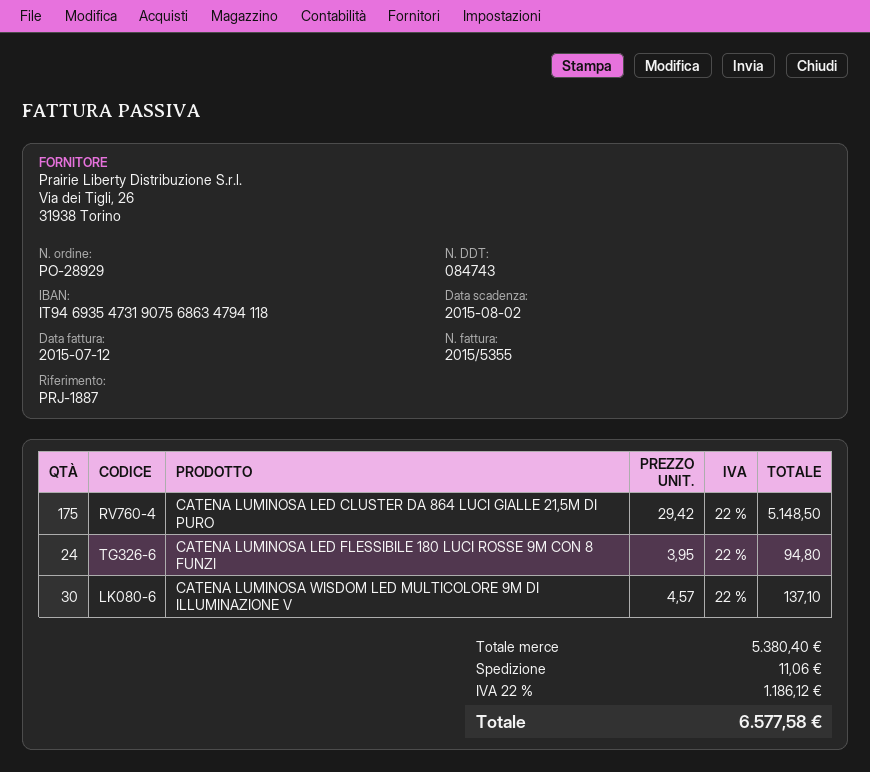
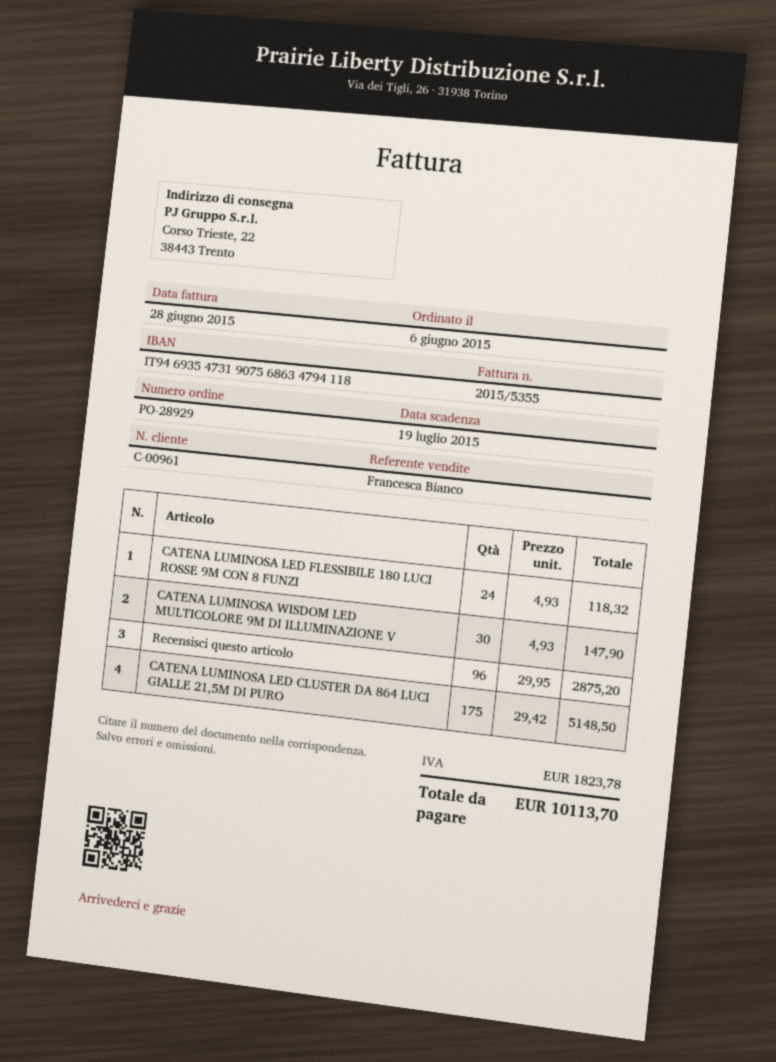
invoice date: 2015-07-12 -> 2015-06-28
due date: 2015-08-02 -> 2015-07-19
CATENA LUMINOSA LED FLESSIBILE 180 LUCI ROSSE 9M CON 8 FUNZI: 24 x 3.95 = 94.80 -> 24 x 4.93 = 118.32
CATENA LUMINOSA WISDOM LED MULTICOLORE 9M DI ILLUMINAZIONE V: 30 x 4.57 = 137.10 -> 30 x 4.93 = 147.90
Recensisci questo articolo: none -> 96 x 29.95 = 2875.20
shipping: 11.06 -> none
tax: 1186.12 -> 1823.78
total: 6577.58 -> 10113.70

